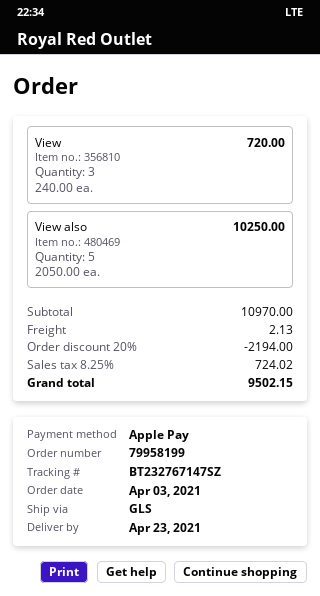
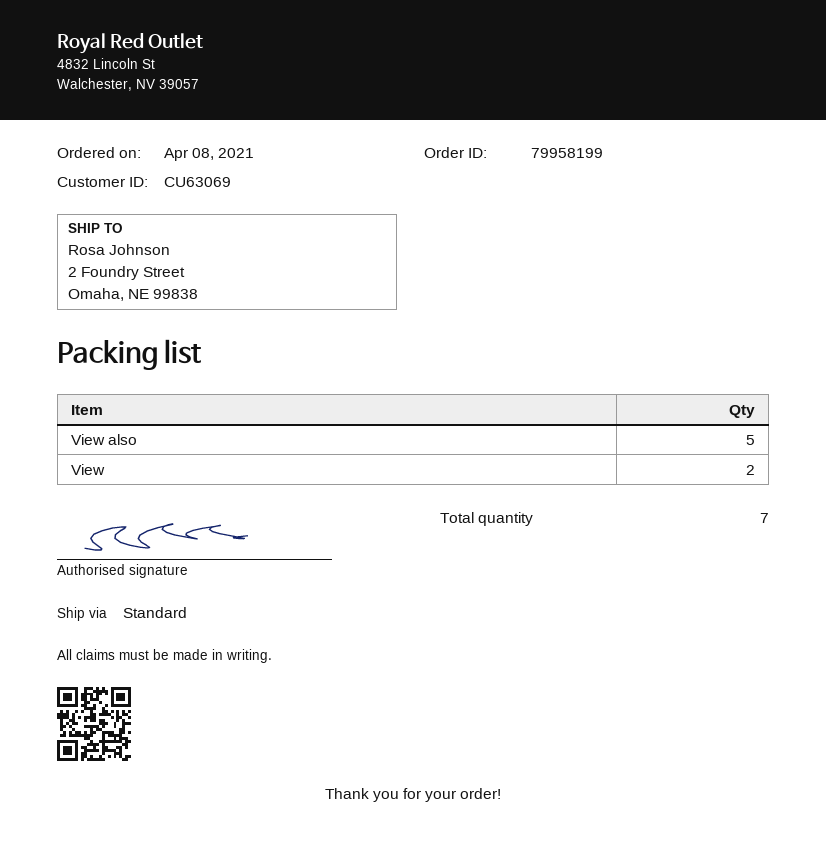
order date: 2021-04-03 -> 2021-04-08
shipping method: GLS -> standard
View: 3 -> 2

